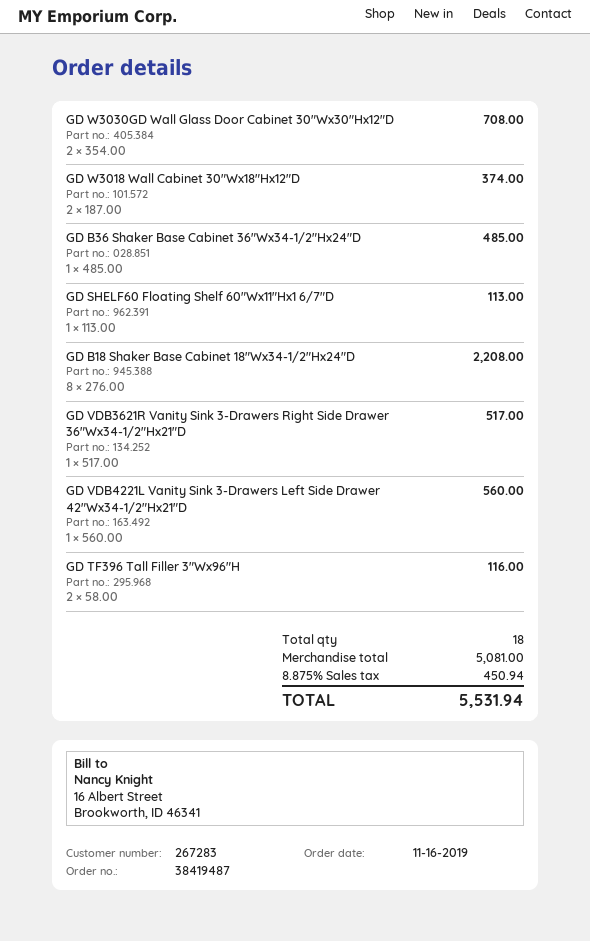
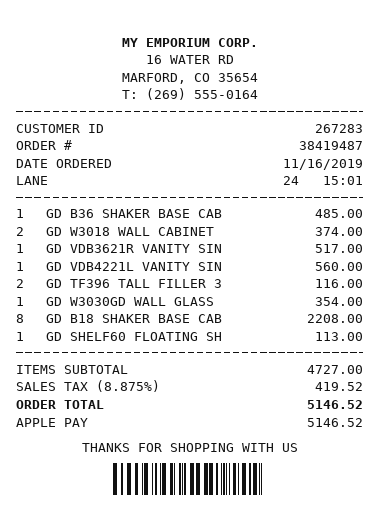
GD W3030GD Wall Glass Door Cabinet 30″Wx30″Hx12″D: 2 for 708.00 -> 1 for 354.00
subtotal: 5081.00 -> 4727.00
tax: 8.875% = 450.94 -> 8.875% = 419.52
total: 5531.94 -> 5146.52

